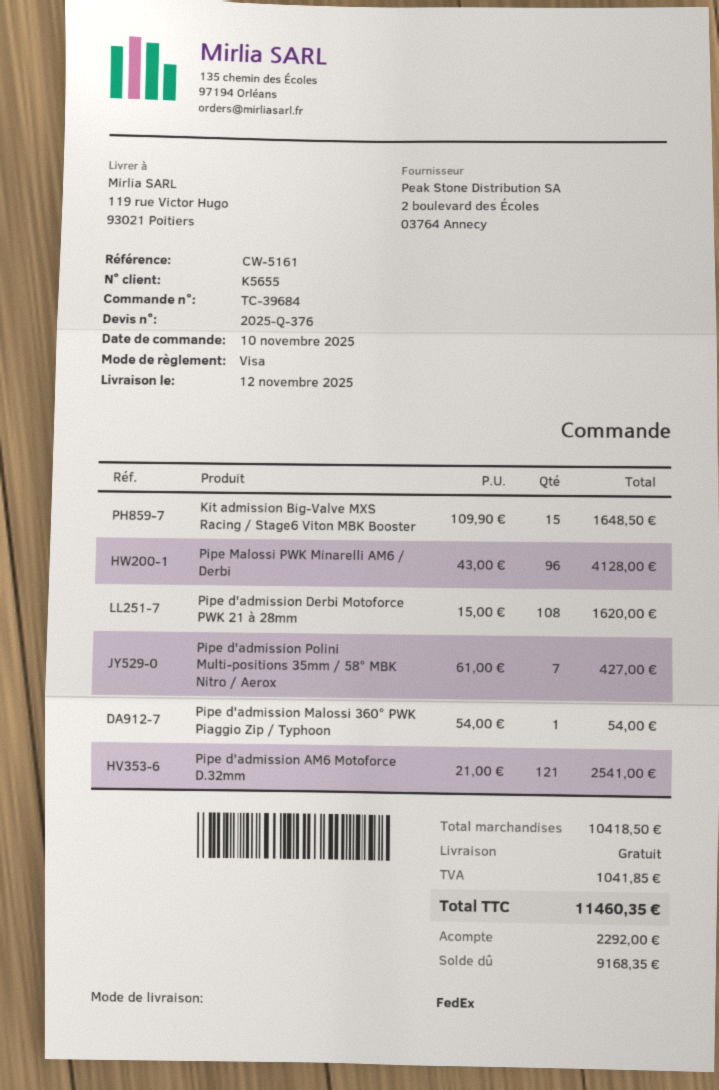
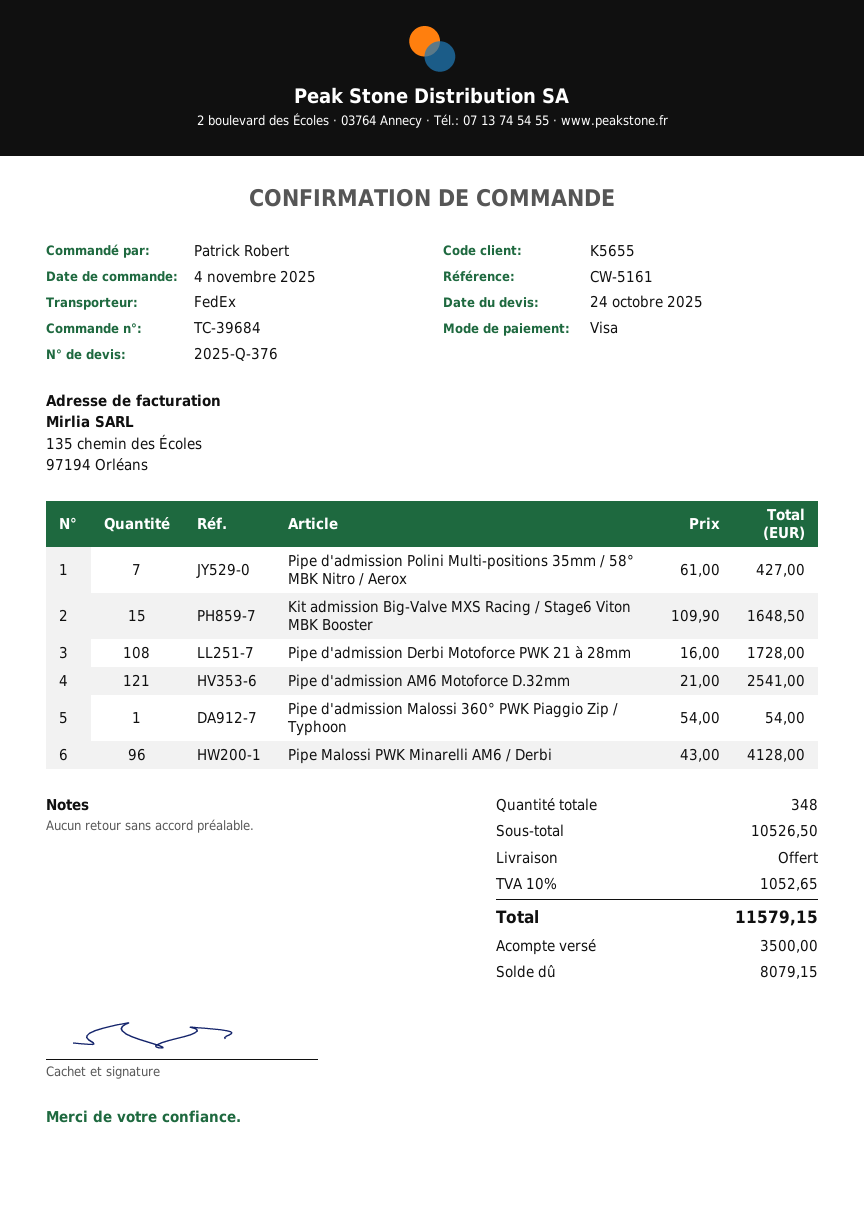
order date: 2025-11-10 -> 2025-11-04
Pipe d'admission Derbi Motoforce PWK 21 à 28mm: 108 x 15.00 = 1620.00 -> 108 x 16.00 = 1728.00
subtotal: 10418.50 -> 10526.50
tax: 1041.85 -> 1052.65
total: 11460.35 -> 11579.15
deposit: 2292.00 -> 3500.00
balance: 9168.35 -> 8079.15

